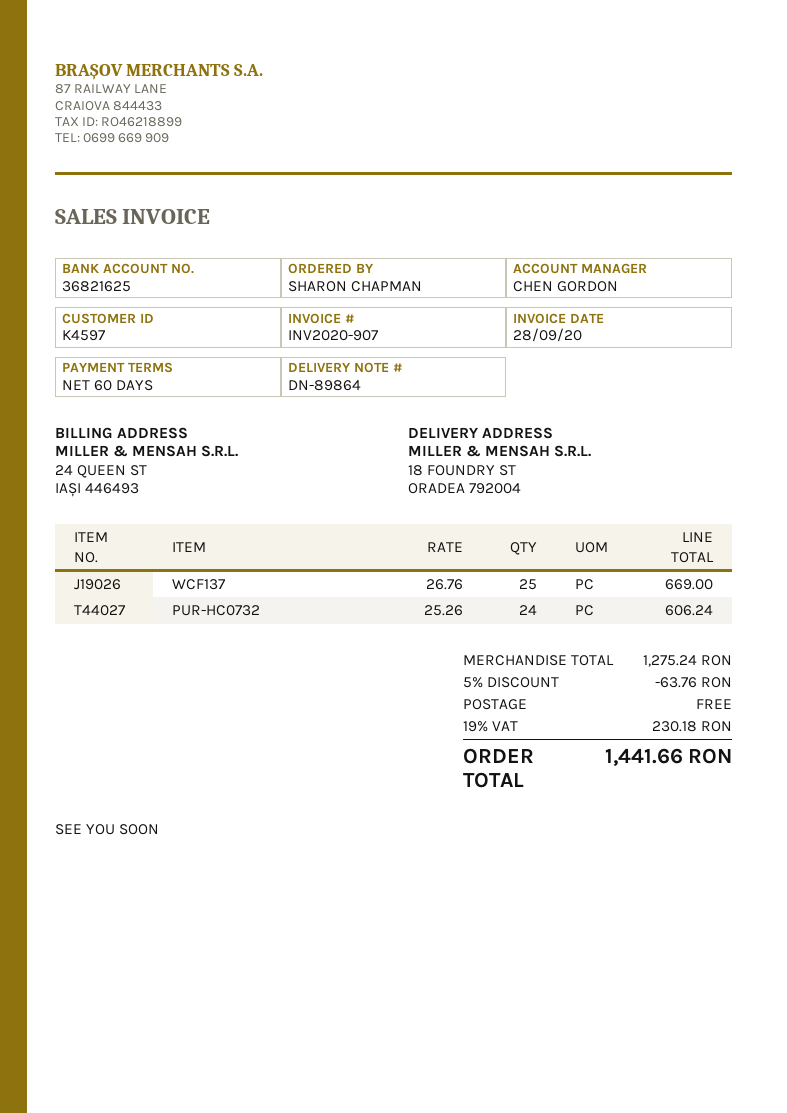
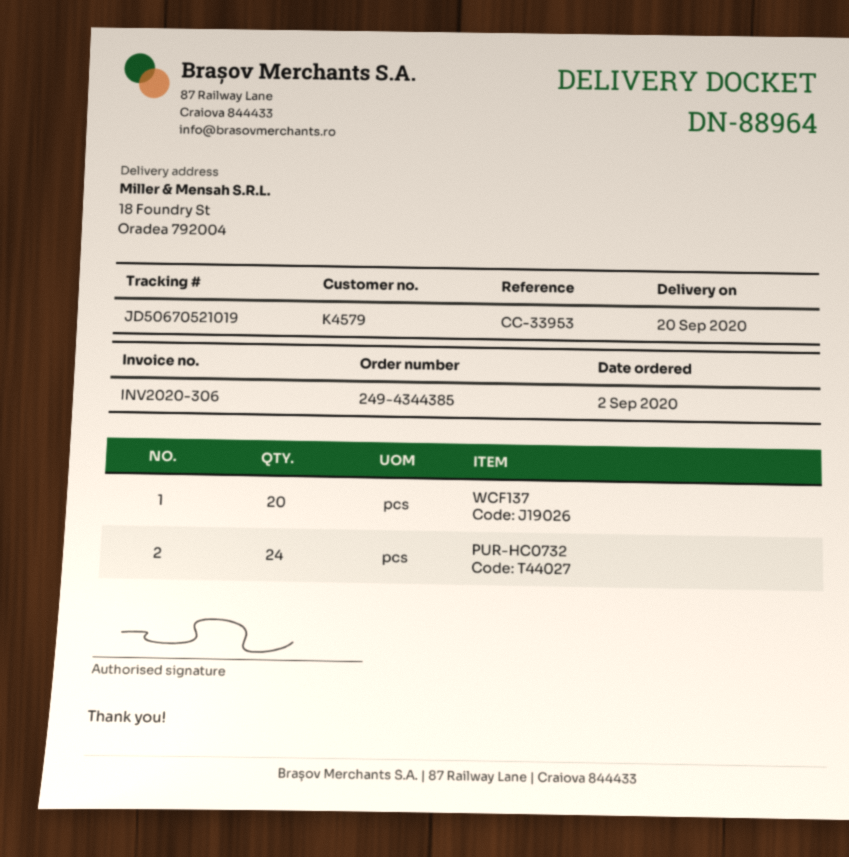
delivery note number: DN-89864 -> DN-88964
invoice number: INV2020-907 -> INV2020-306
customer number: K4597 -> K4579
WCF137: 25 -> 20

